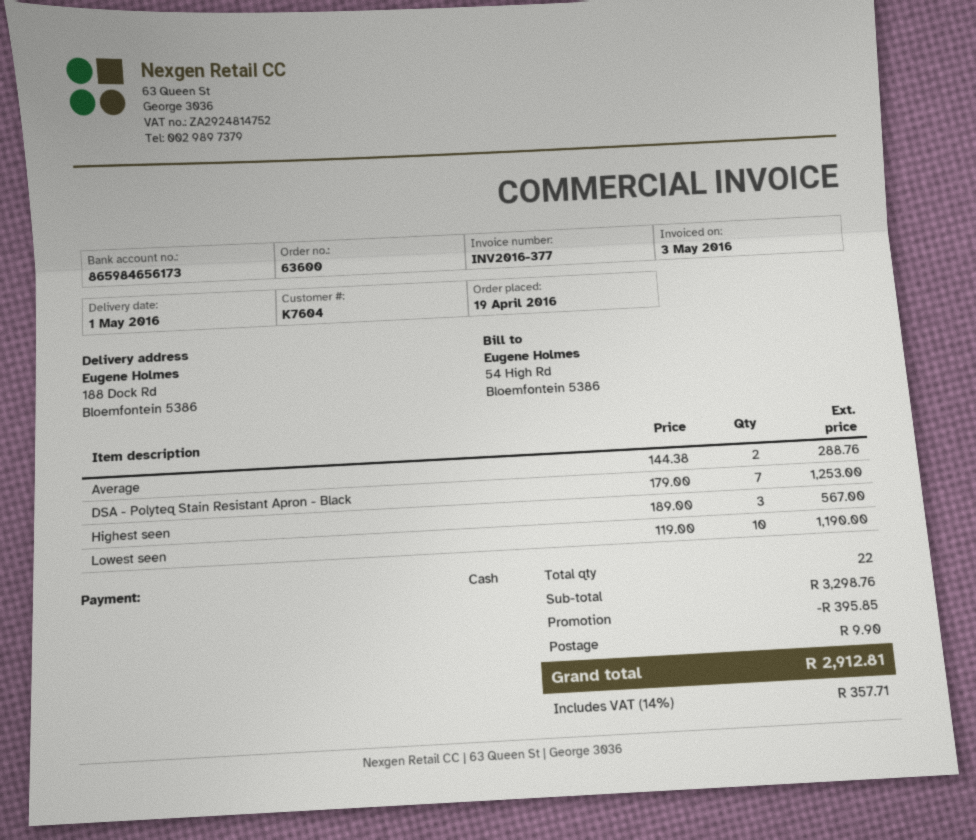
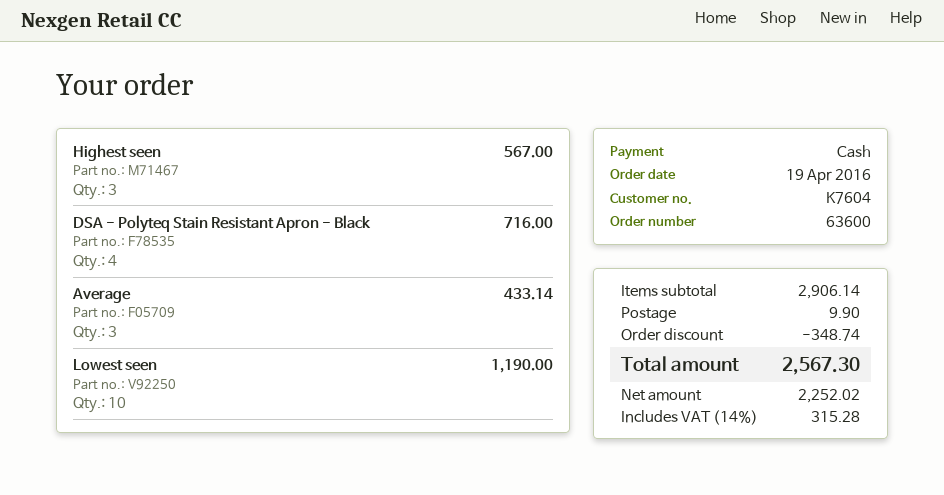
Average: 2 for 288.76 -> 3 for 433.14
DSA - Polyteq Stain Resistant Apron - Black: 7 for 1253.00 -> 4 for 716.00
subtotal: 3298.76 -> 2906.14
discount: 395.85 -> 348.74
tax: 14% = 357.71 -> 14% = 315.28
total: 2912.81 -> 2567.30

